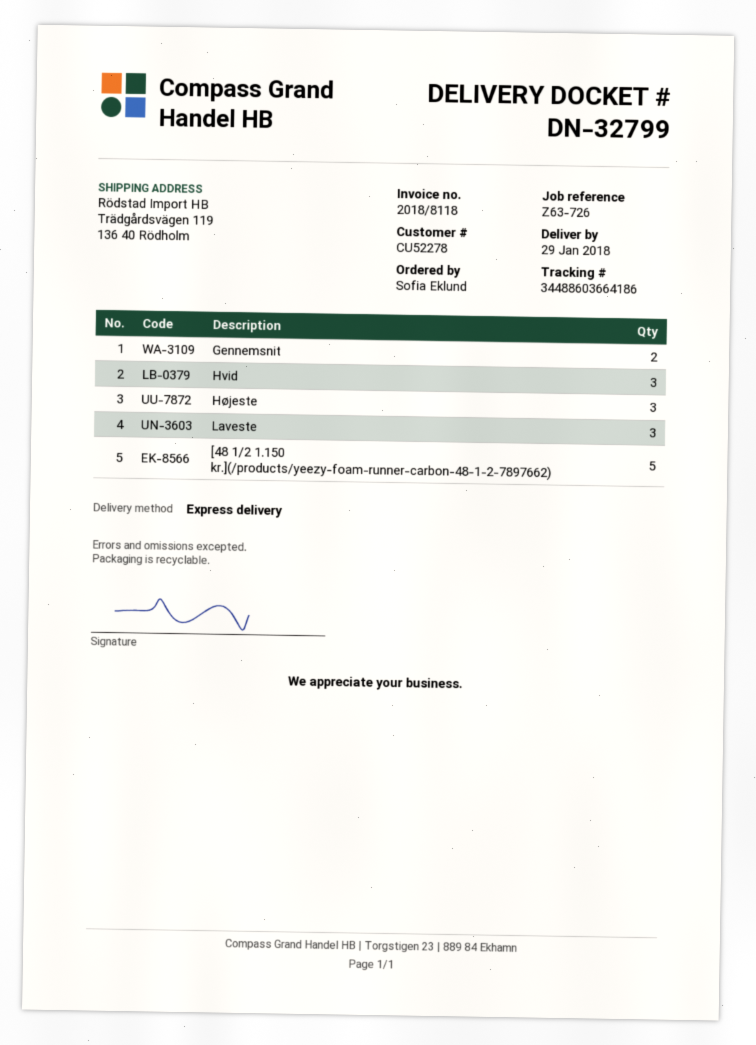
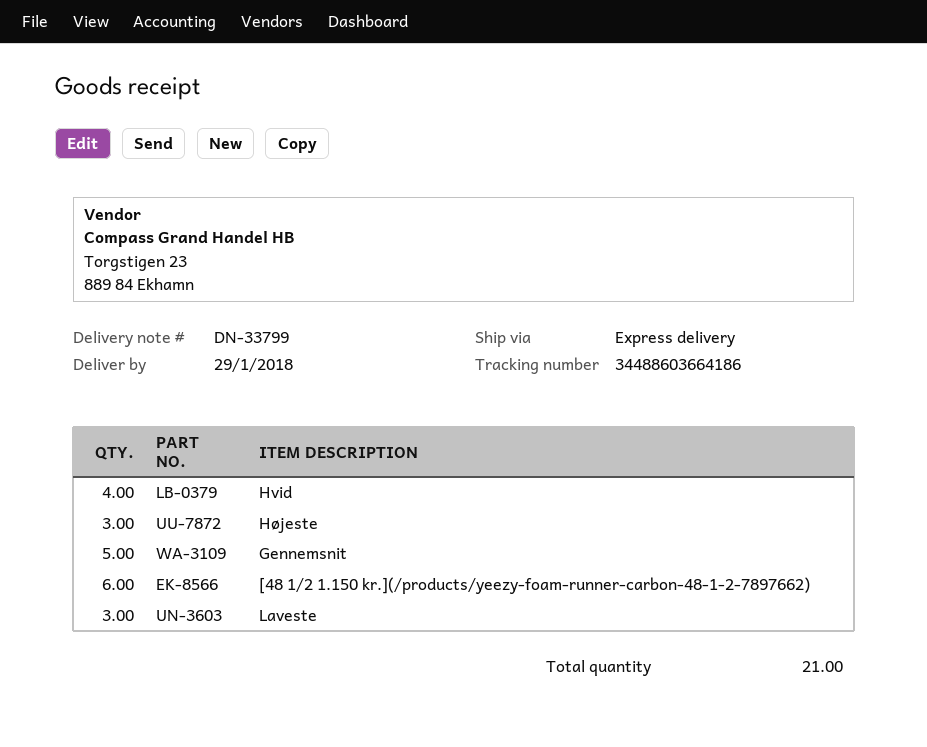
delivery note number: DN-32799 -> DN-33799
Gennemsnit: 2 -> 5
Hvid: 3 -> 4
[48 1/2 1.150 kr.](/products/yeezy-foam-runner-carbon-48-1-2-7897662): 5 -> 6

